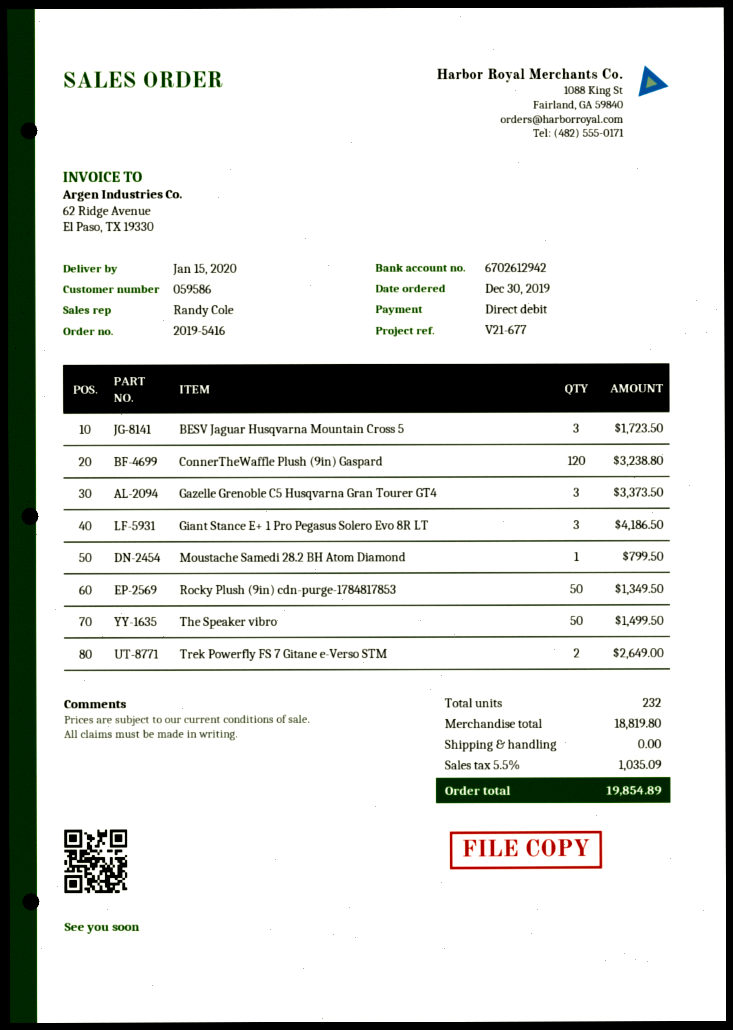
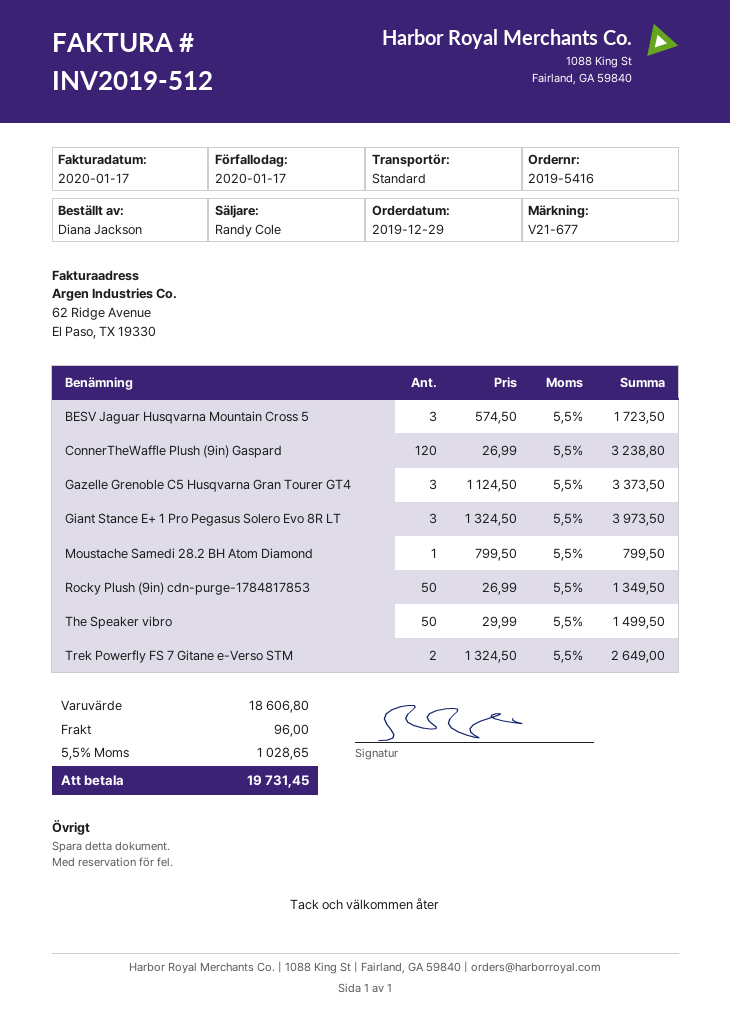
order date: 2019-12-30 -> 2019-12-29
Giant Stance E+ 1 Pro Pegasus Solero Evo 8R LT: 3 for 4186.50 -> 3 for 3973.50
subtotal: 18819.80 -> 18606.80
shipping: 0.00 -> 96.00
tax: 5.5% = 1035.09 -> 5.5% = 1028.65
total: 19854.89 -> 19731.45

